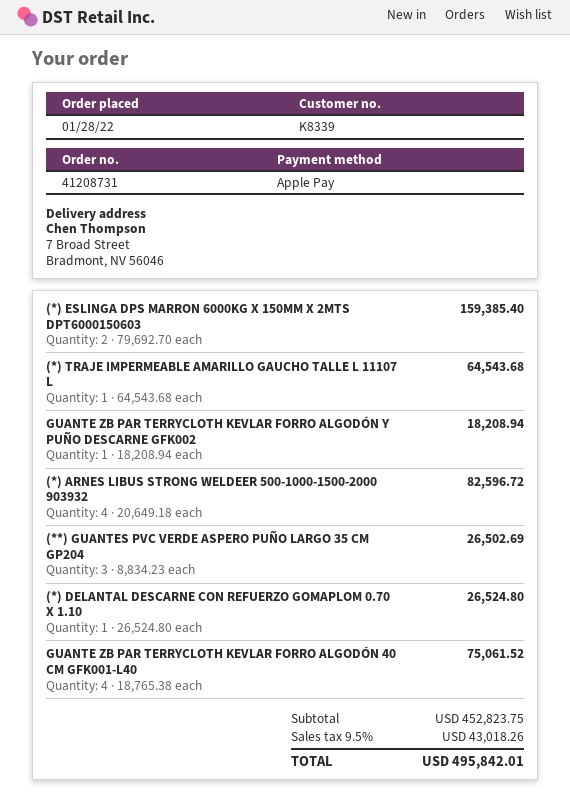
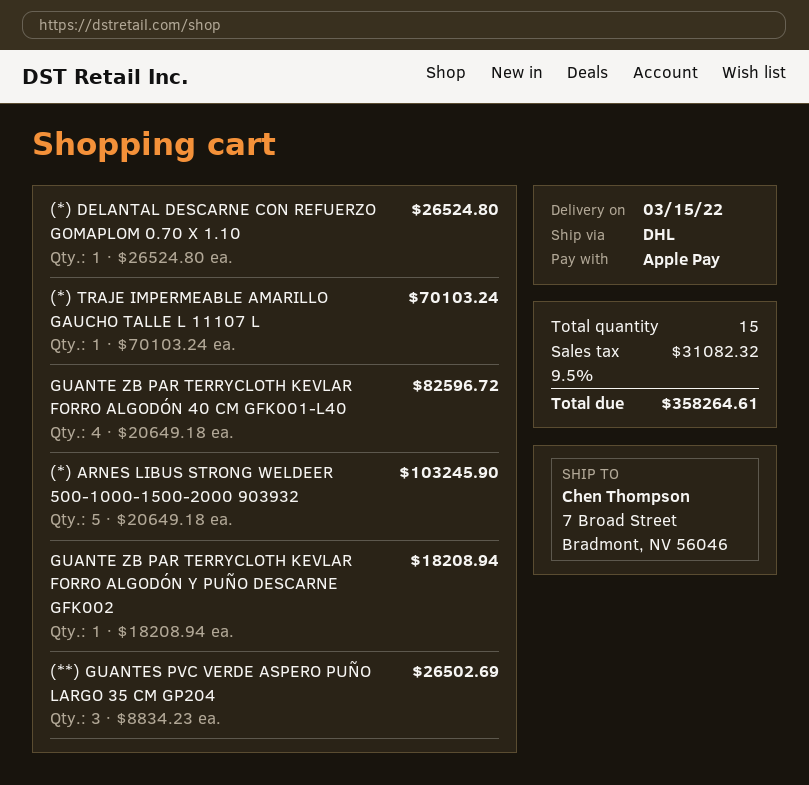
(*) ESLINGA DPS MARRON 6000KG X 150MM X 2MTS DPT6000150603: 2 x 79692.70 = 159385.40 -> none
(*) TRAJE IMPERMEABLE AMARILLO GAUCHO TALLE L 11107 L: 1 x 64543.68 = 64543.68 -> 1 x 70103.24 = 70103.24
(*) ARNES LIBUS STRONG WELDEER 500-1000-1500-2000 903932: 4 x 20649.18 = 82596.72 -> 5 x 20649.18 = 103245.90
GUANTE ZB PAR TERRYCLOTH KEVLAR FORRO ALGODÓN 40 CM GFK001-L40: 4 x 18765.38 = 75061.52 -> 4 x 20649.18 = 82596.72
tax: 9.5% = 43018.26 -> 9.5% = 31082.32
total: 495842.01 -> 358264.61

